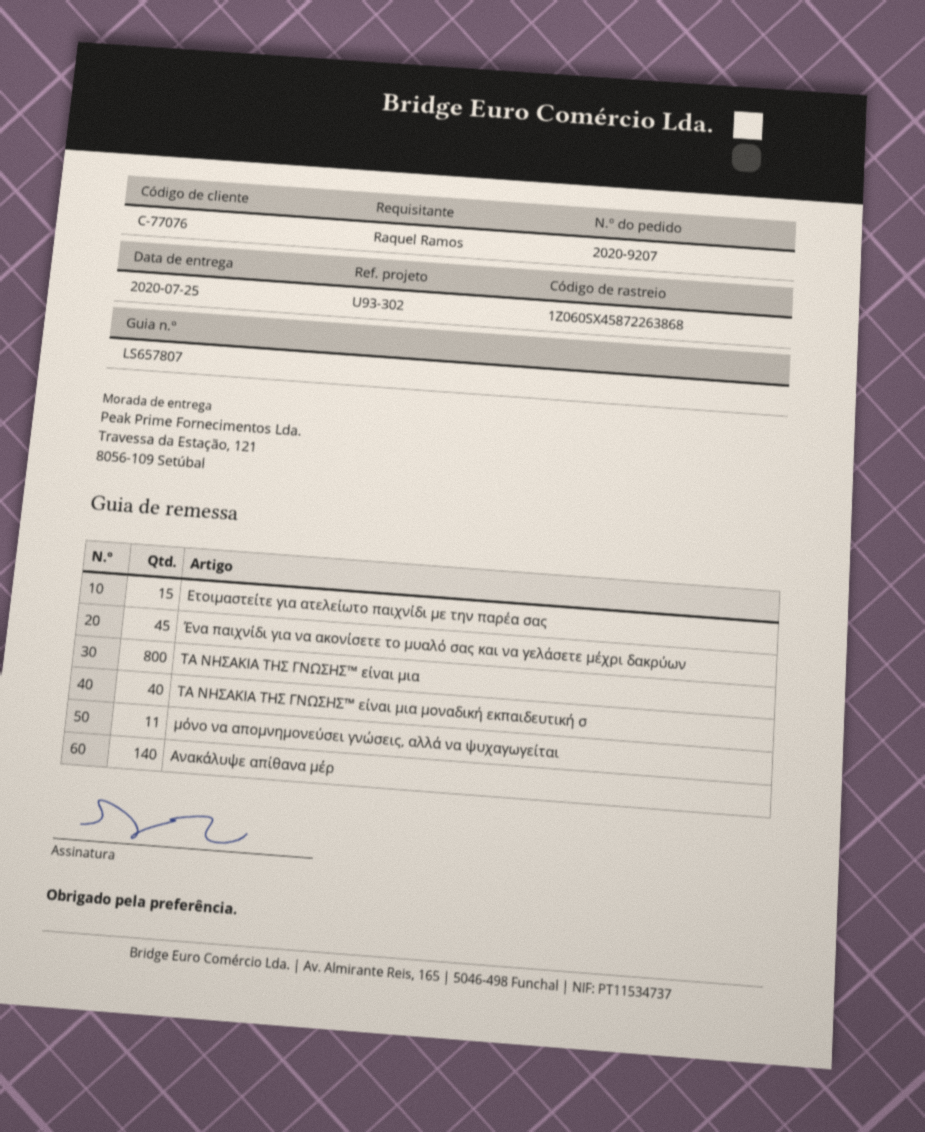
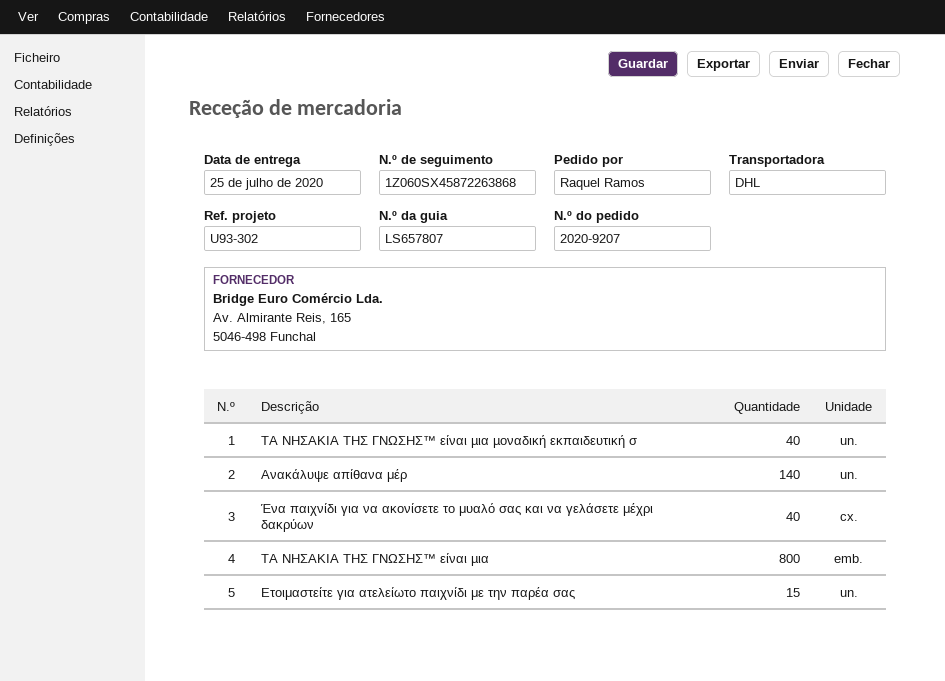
Ένα παιχνίδι για να ακονίσετε το μυαλό σας και να γελάσετε μέχρι δακρύων: 45 -> 40
μόνο να απομνημονεύσει γνώσεις, αλλά να ψυχαγωγείται: 11 -> none

